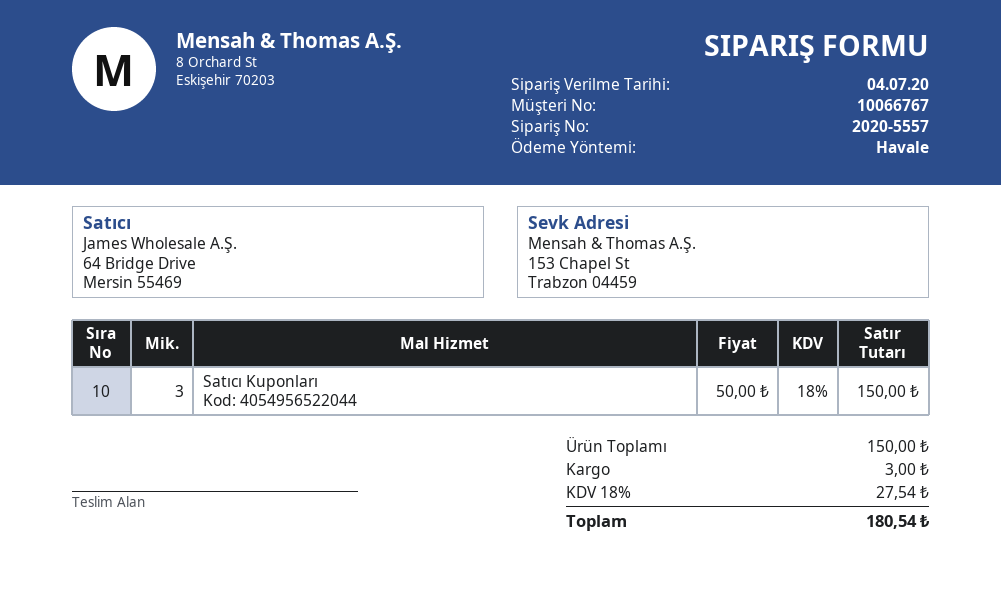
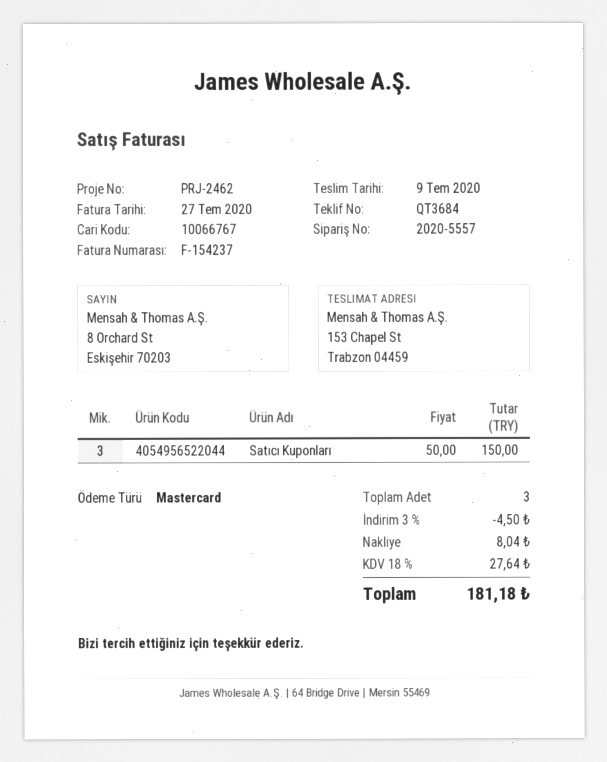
payment method: bank transfer -> Mastercard
discount: none -> 3% = 4.50
shipping: 3.00 -> 8.04
tax: 18% = 27.54 -> 18% = 27.64
total: 180.54 -> 181.18

